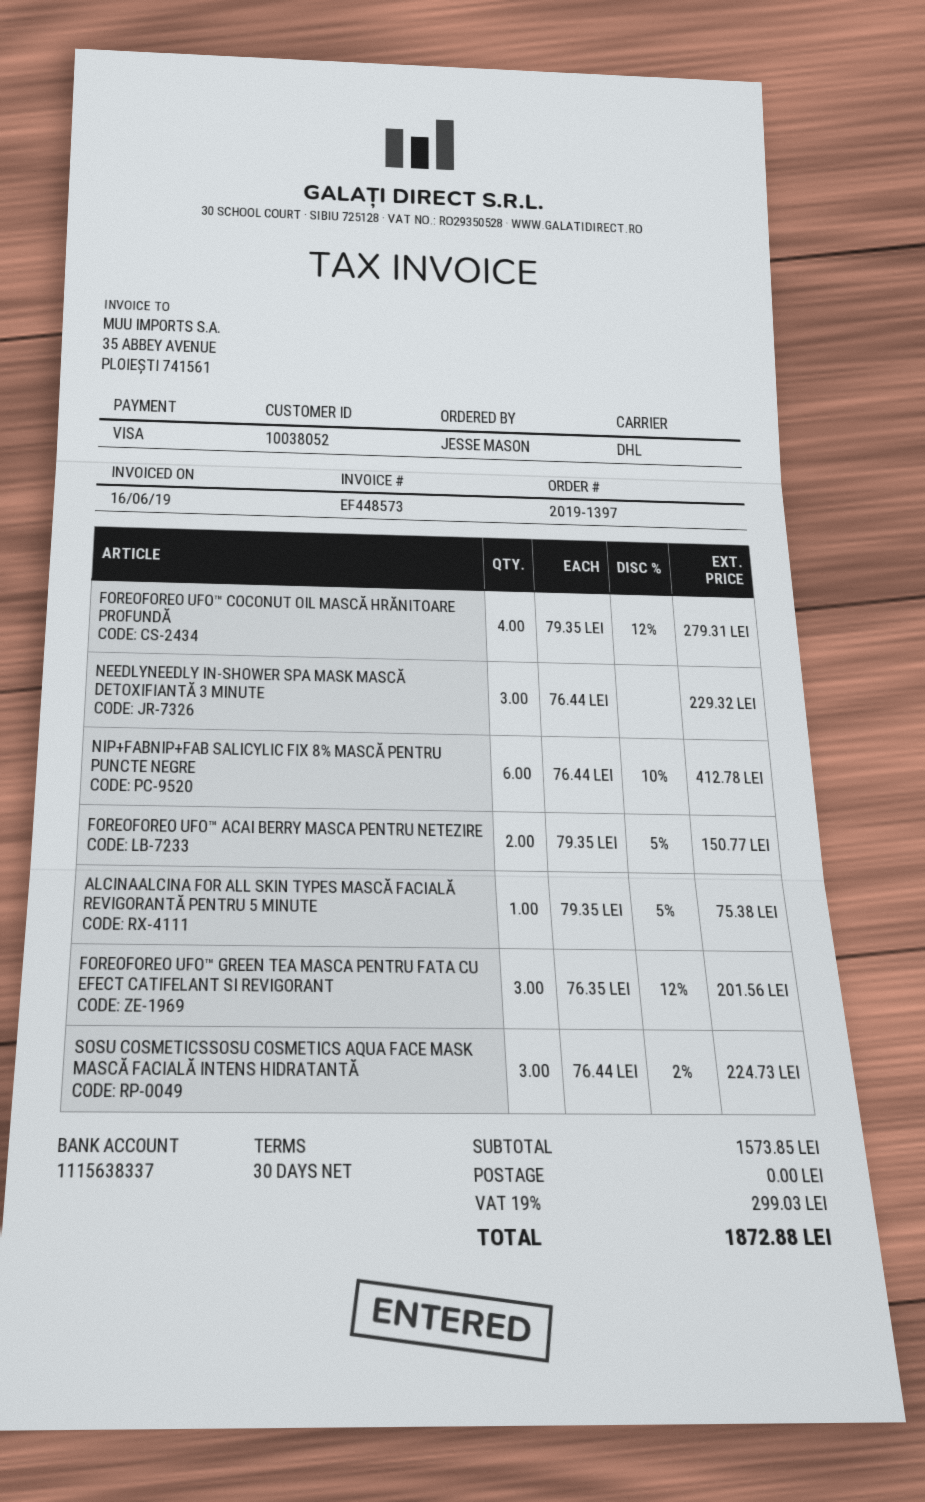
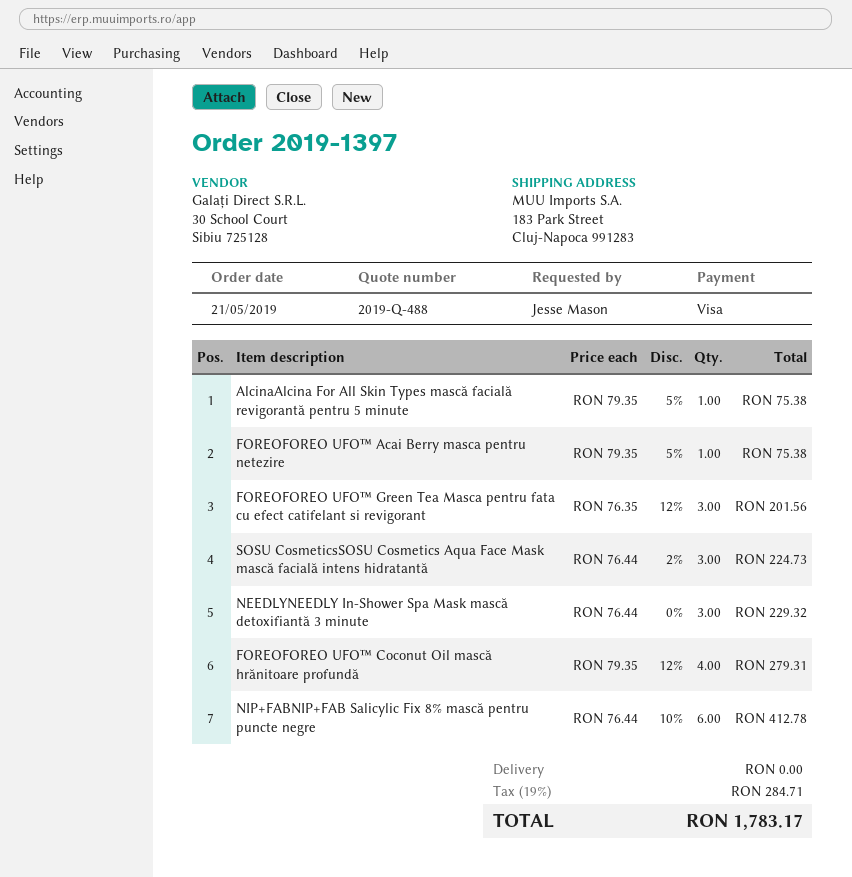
FOREOFOREO UFO™ ACAI BERRY MASCA PENTRU NETEZIRE: 2 x 79.35 - 5% = 150.77 -> 1 x 79.35 - 5% = 75.38
tax: 19% = 299.03 -> 19% = 284.71
total: 1872.88 -> 1783.17

